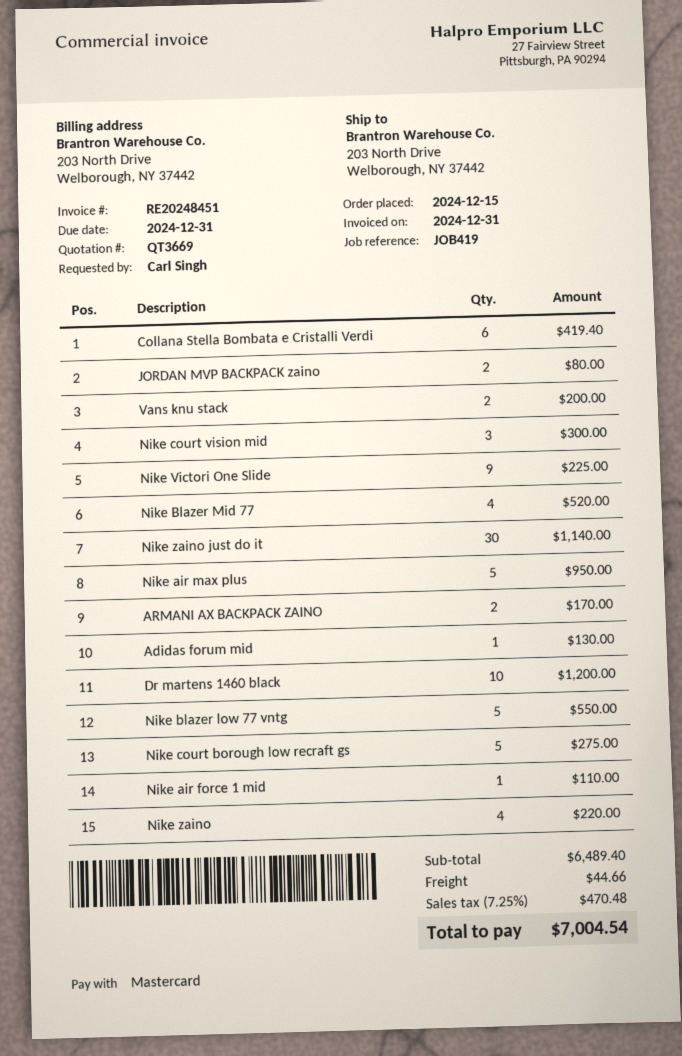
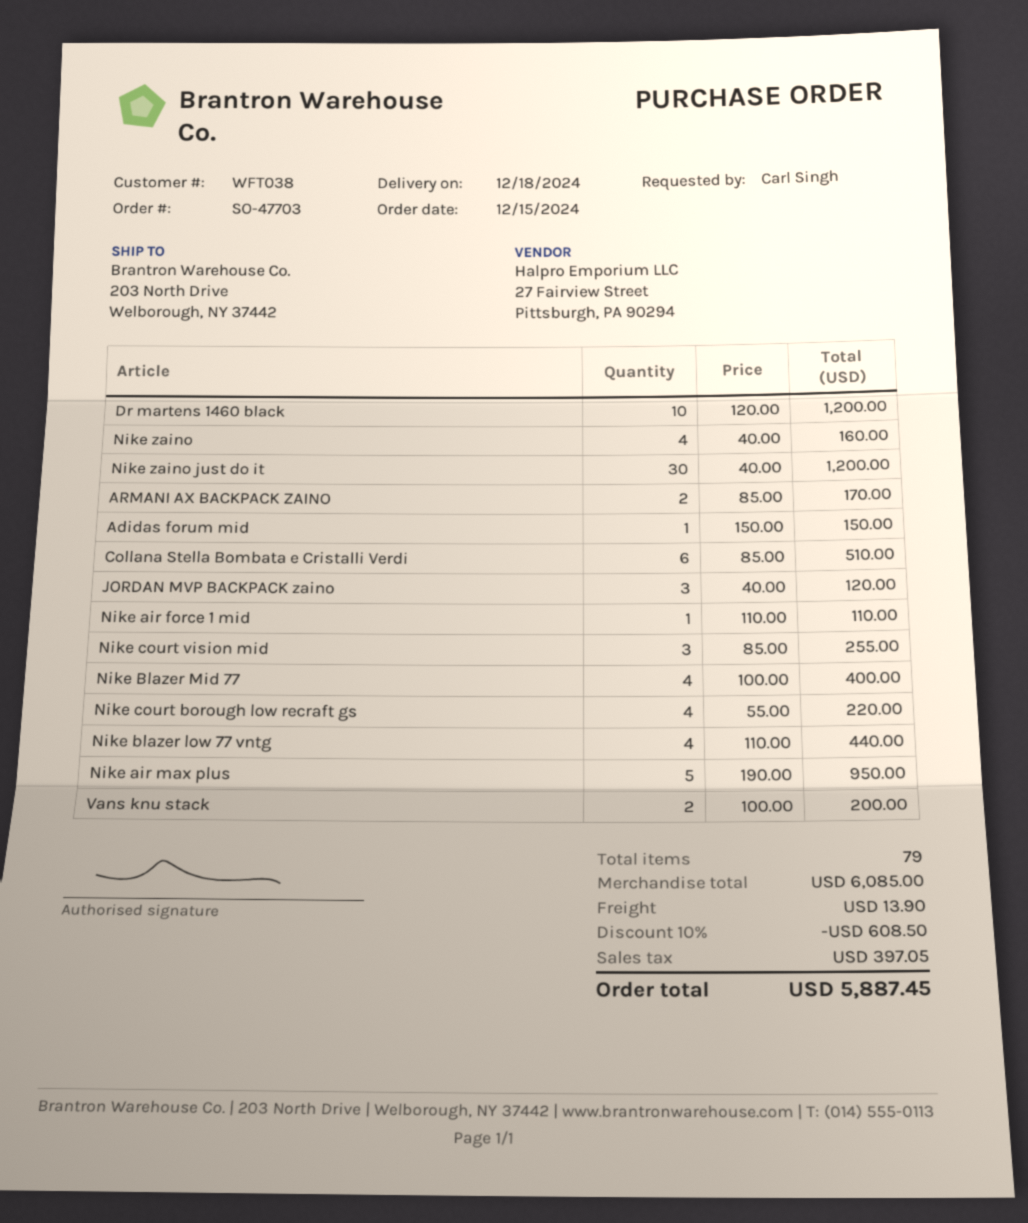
Collana Stella Bombata e Cristalli Verdi: 6 for 419.40 -> 6 for 510.00
JORDAN MVP BACKPACK zaino: 2 for 80.00 -> 3 for 120.00
Nike court vision mid: 3 for 300.00 -> 3 for 255.00
Nike Victori One Slide: 9 for 225.00 -> none
Nike Blazer Mid 77: 4 for 520.00 -> 4 for 400.00
Nike zaino just do it: 30 for 1140.00 -> 30 for 1200.00
Adidas forum mid: 1 for 130.00 -> 1 for 150.00
Nike blazer low 77 vntg: 5 for 550.00 -> 4 for 440.00
Nike court borough low recraft gs: 5 for 275.00 -> 4 for 220.00
Nike zaino: 4 for 220.00 -> 4 for 160.00
subtotal: 6489.40 -> 6085.00
discount: none -> 10% = 608.50
shipping: 44.66 -> 13.90
tax: 470.48 -> 397.05
total: 7004.54 -> 5887.45

